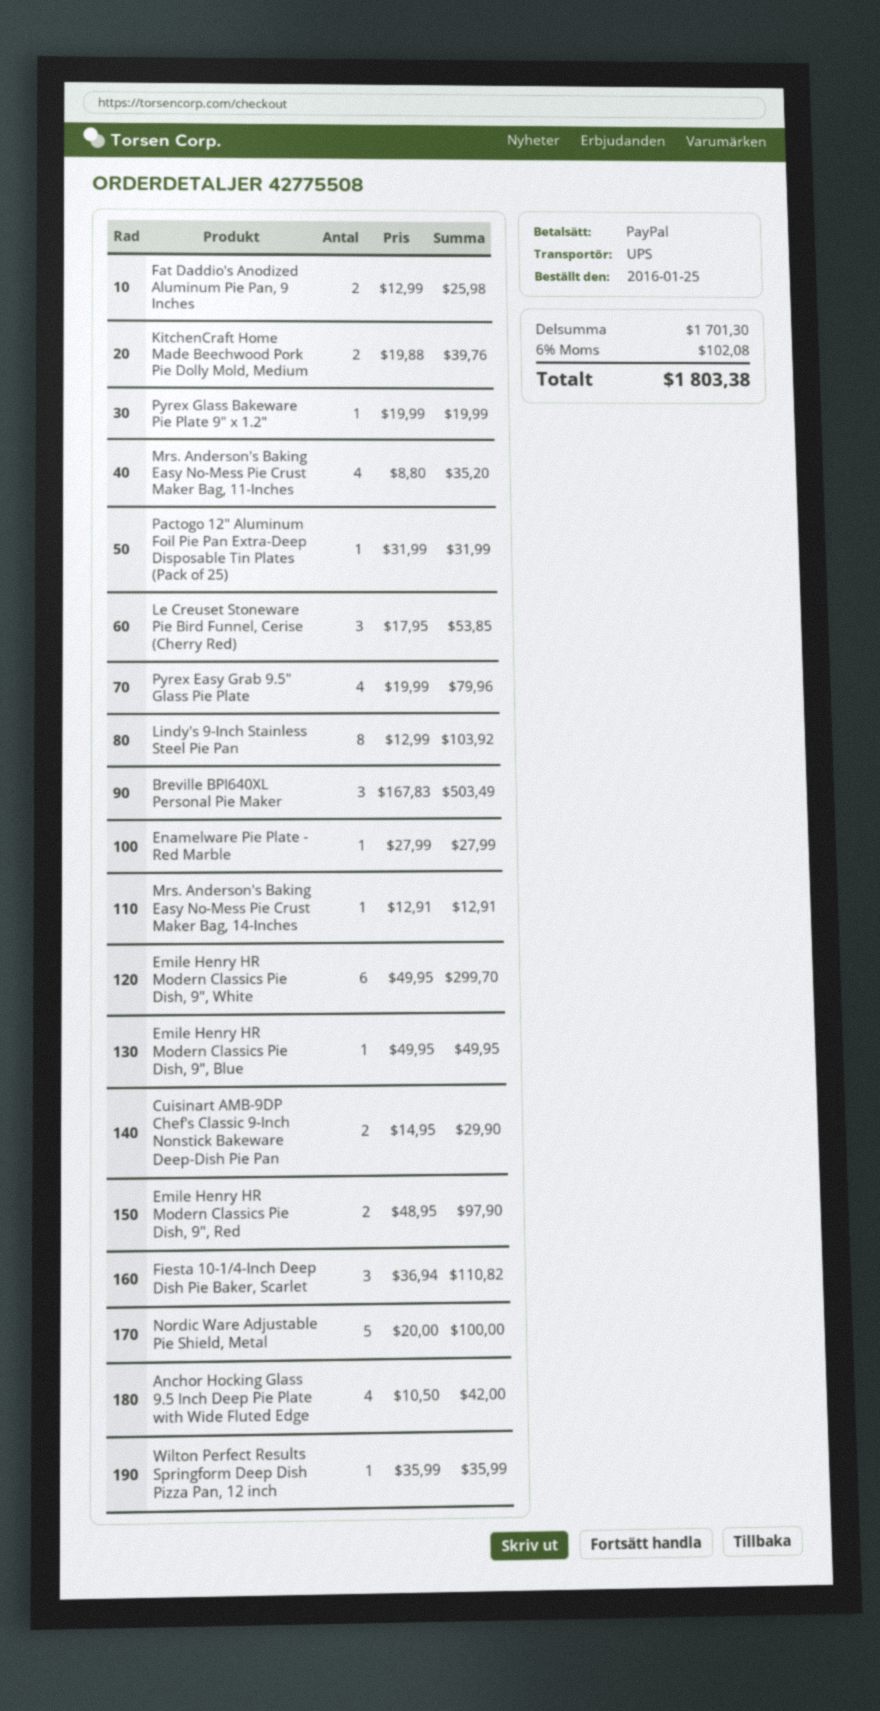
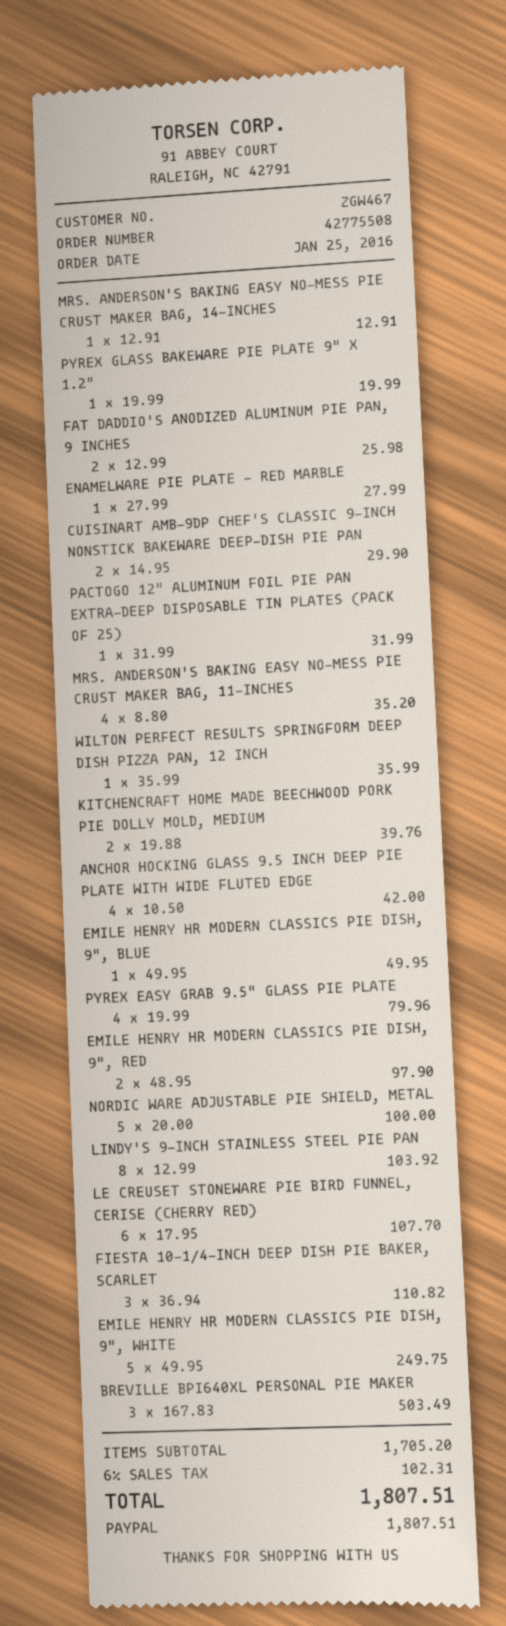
Le Creuset Stoneware Pie Bird Funnel, Cerise (Cherry Red): 3 x 17.95 = 53.85 -> 6 x 17.95 = 107.70
Emile Henry HR Modern Classics Pie Dish, 9", White: 6 x 49.95 = 299.70 -> 5 x 49.95 = 249.75
subtotal: 1701.30 -> 1705.20
tax: 6% = 102.08 -> 6% = 102.31
total: 1803.38 -> 1807.51

